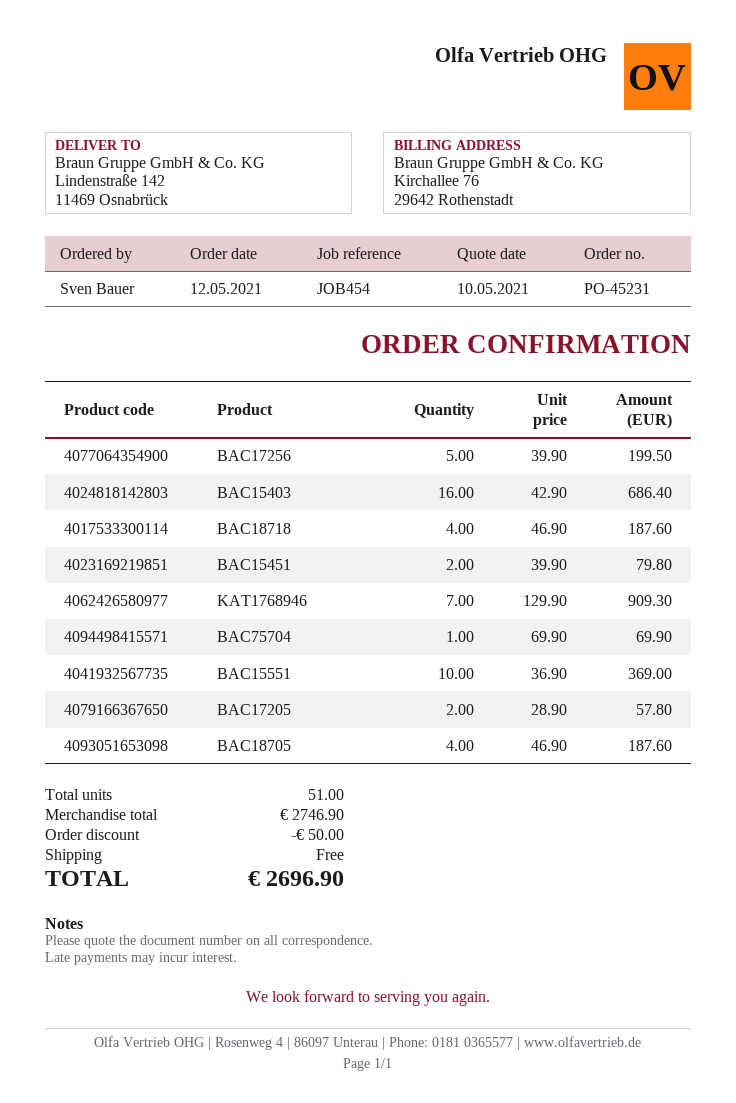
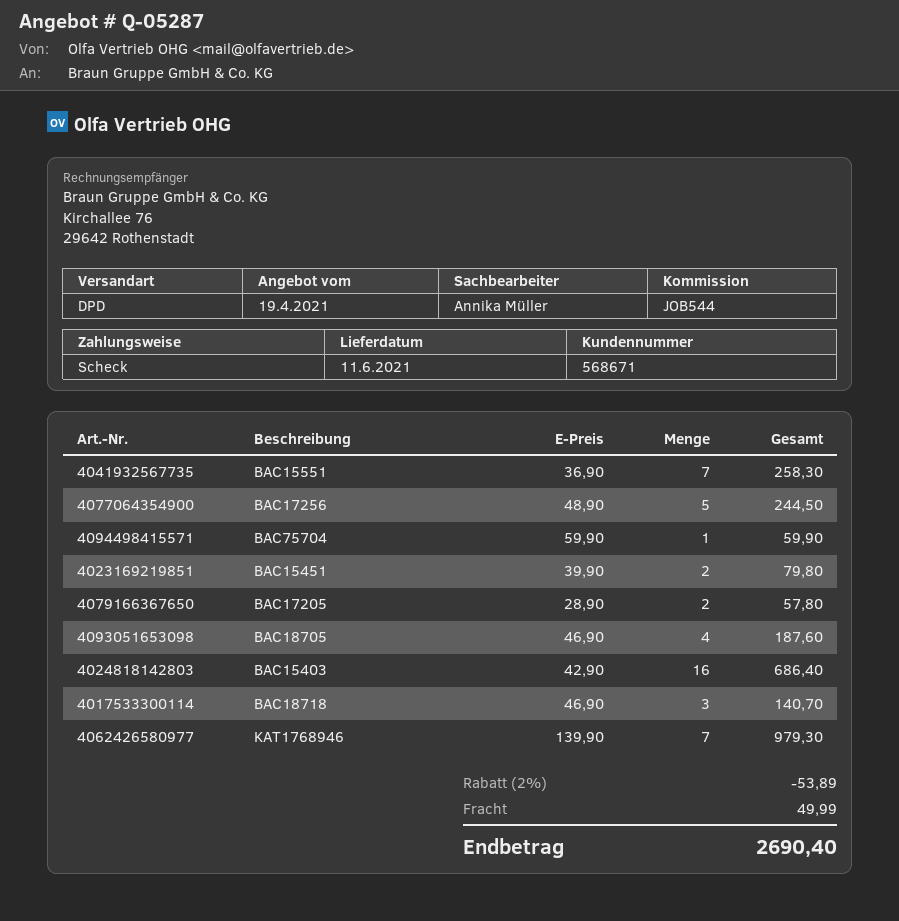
quote date: 2021-05-10 -> 2021-04-19
reference: JOB454 -> JOB544
BAC17256: 5 x 39.90 = 199.50 -> 5 x 48.90 = 244.50
BAC18718: 4 x 46.90 = 187.60 -> 3 x 46.90 = 140.70
KAT1768946: 7 x 129.90 = 909.30 -> 7 x 139.90 = 979.30
BAC75704: 1 x 69.90 = 69.90 -> 1 x 59.90 = 59.90
BAC15551: 10 x 36.90 = 369.00 -> 7 x 36.90 = 258.30
discount: 50.00 -> 53.89
shipping: 0.00 -> 49.99
total: 2696.90 -> 2690.40

